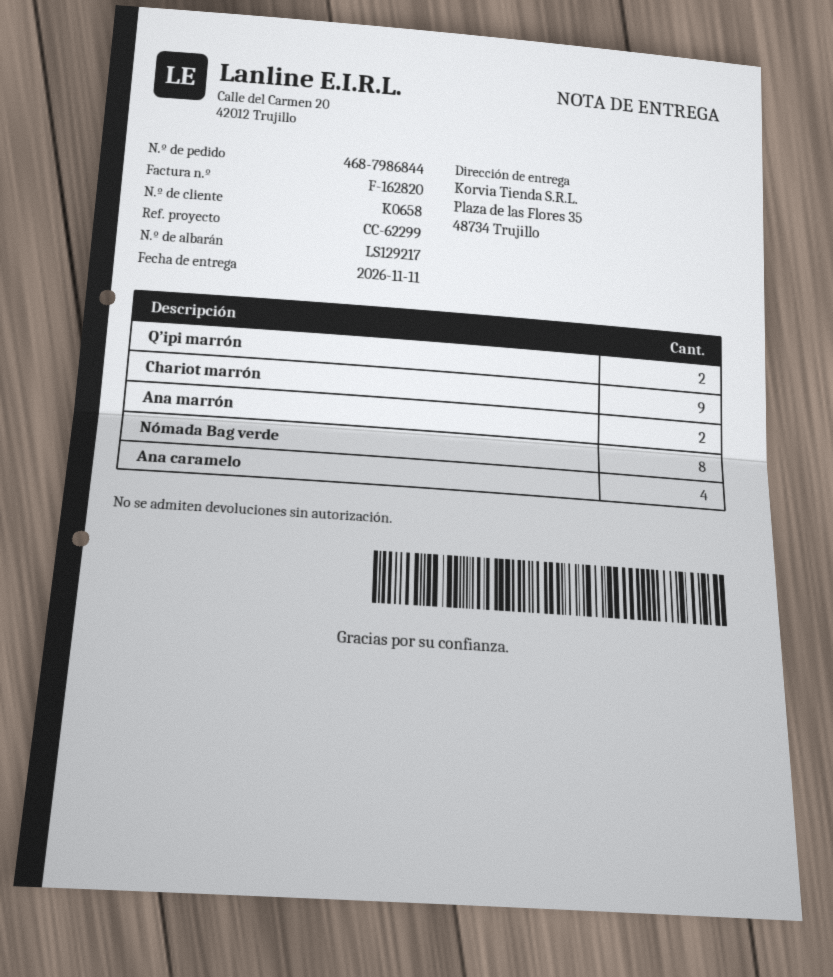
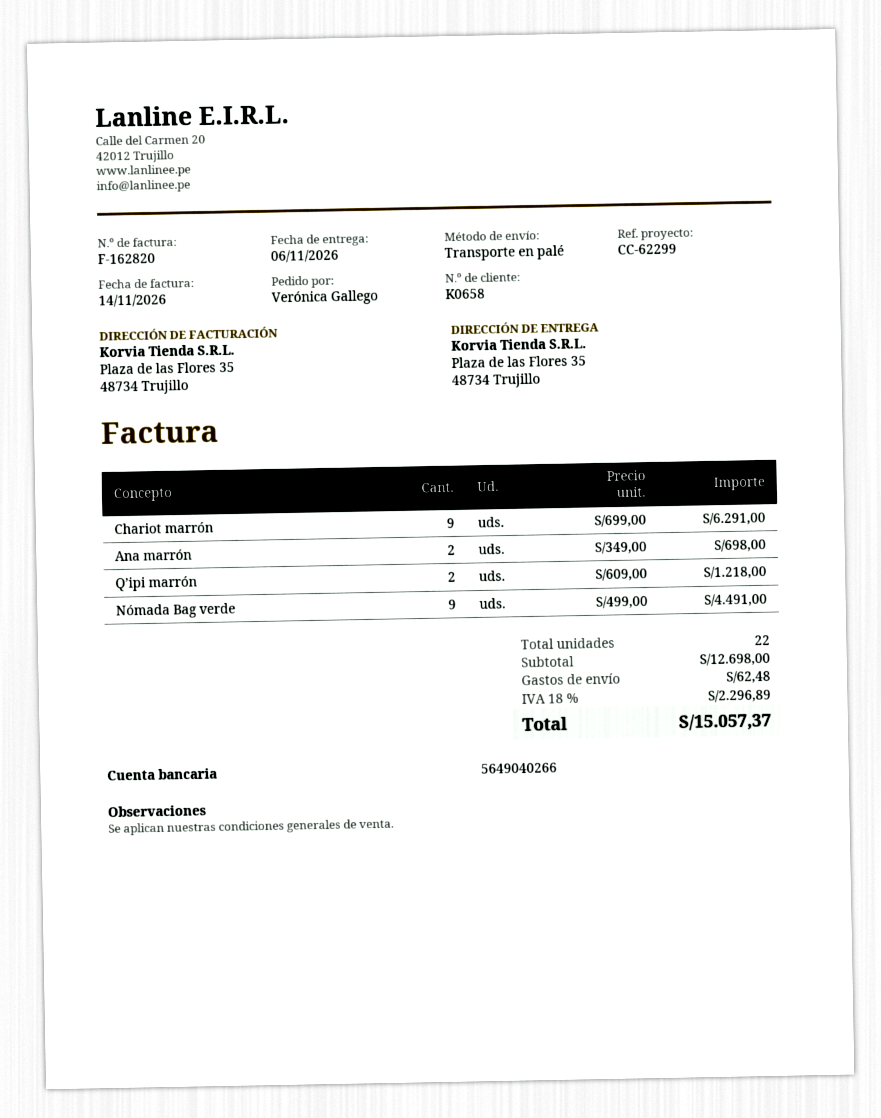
delivery date: 2026-11-11 -> 2026-11-06
Nómada Bag verde: 8 -> 9
Ana caramelo: 4 -> none

